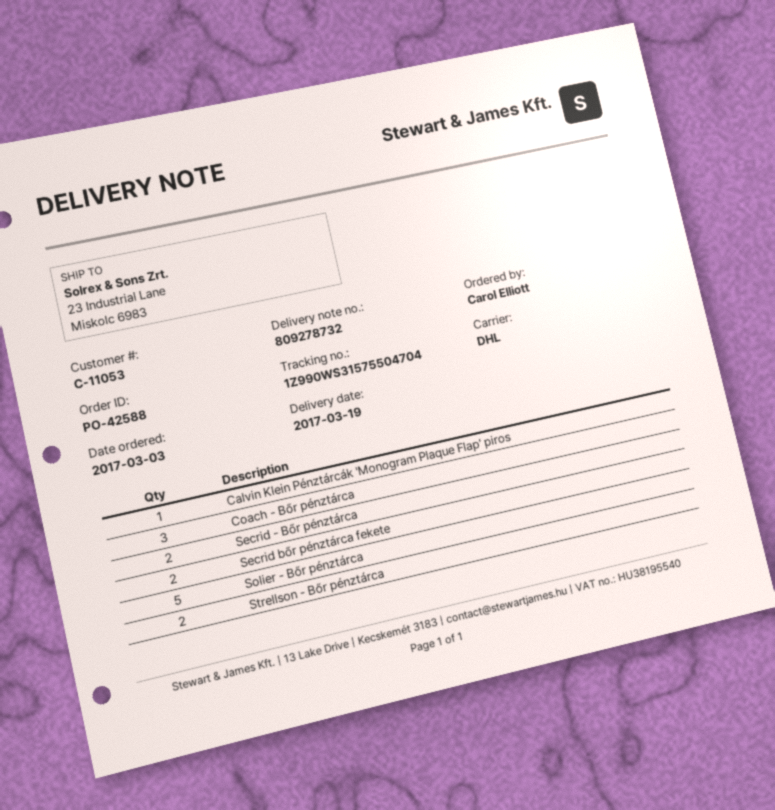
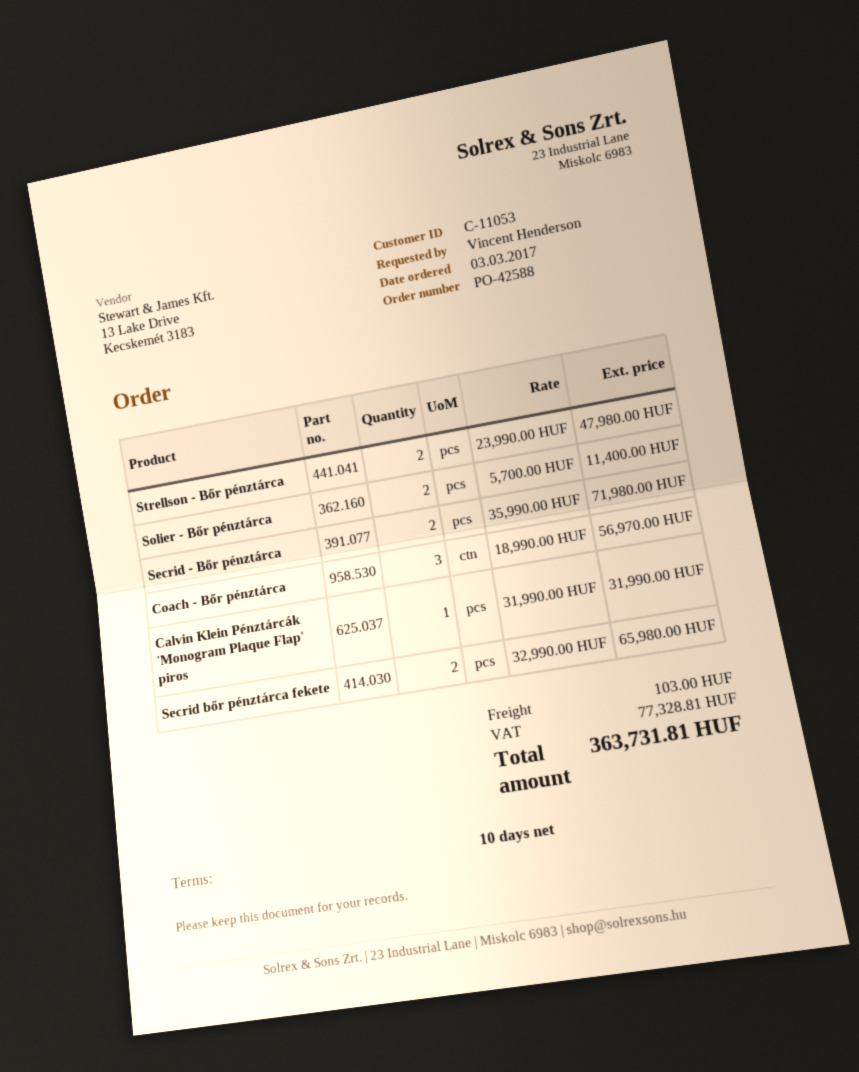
ordered by: Carol Elliott -> Vincent Henderson
Solier - Bőr pénztárca: 5 -> 2

